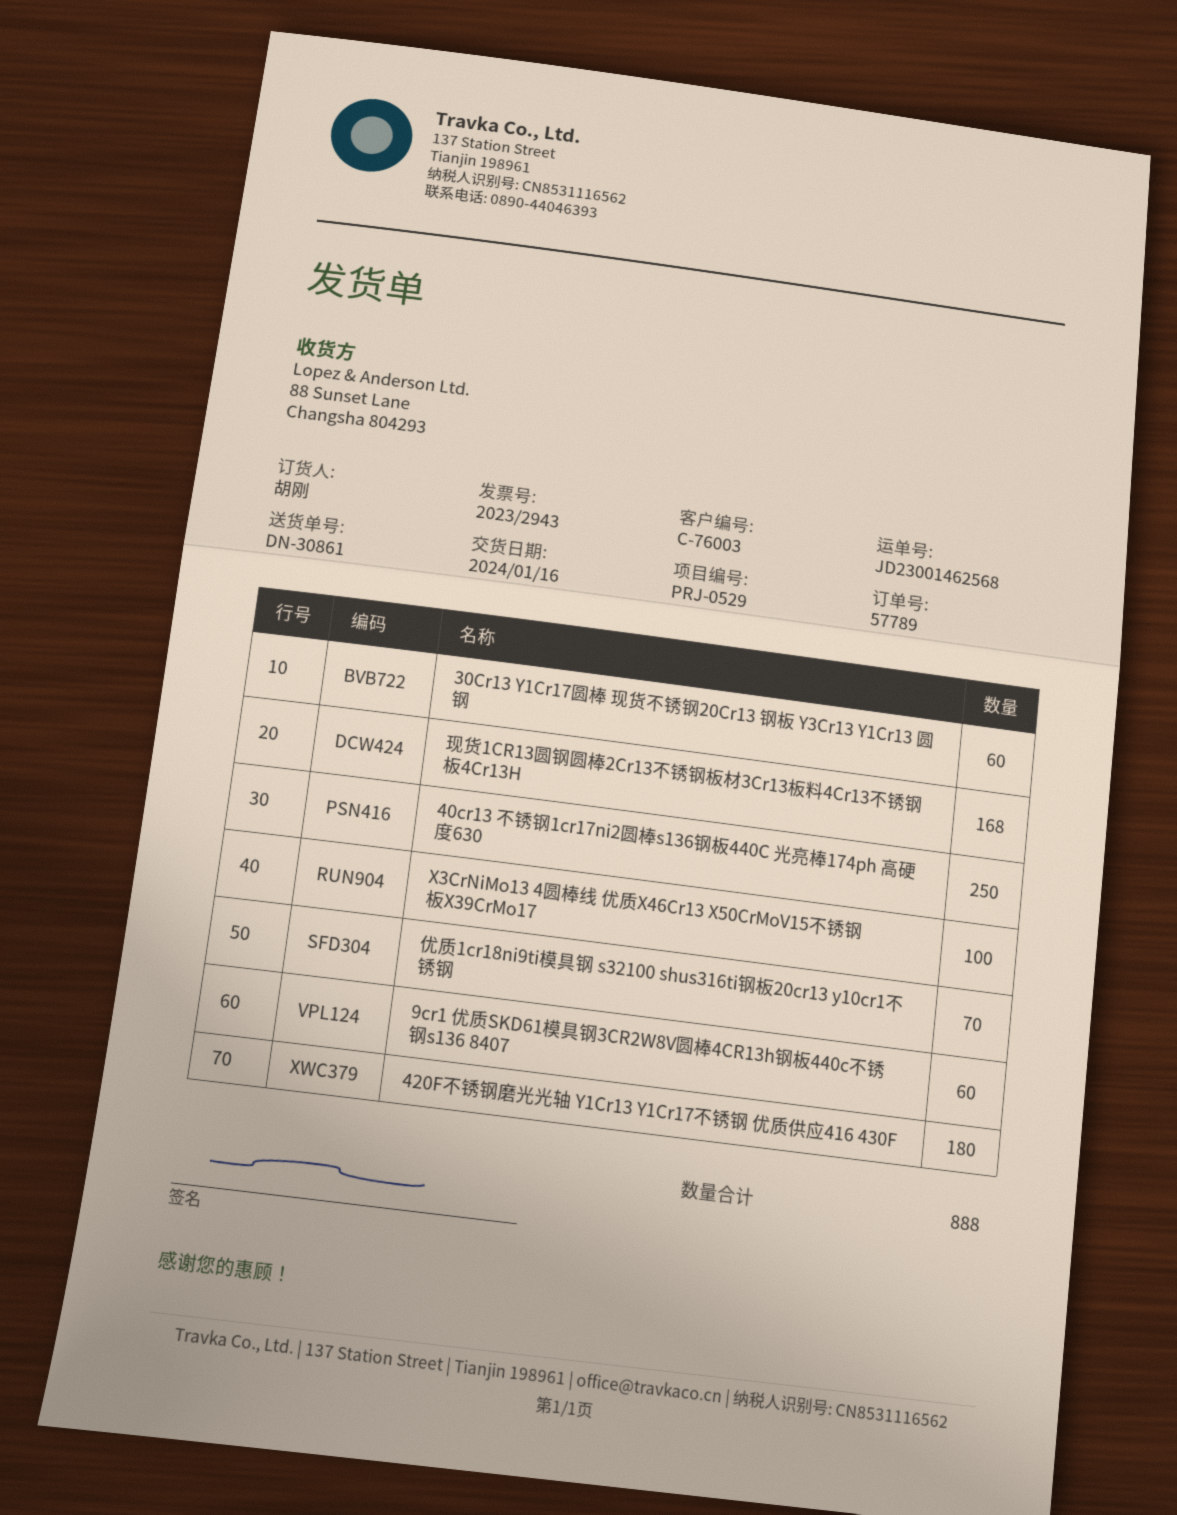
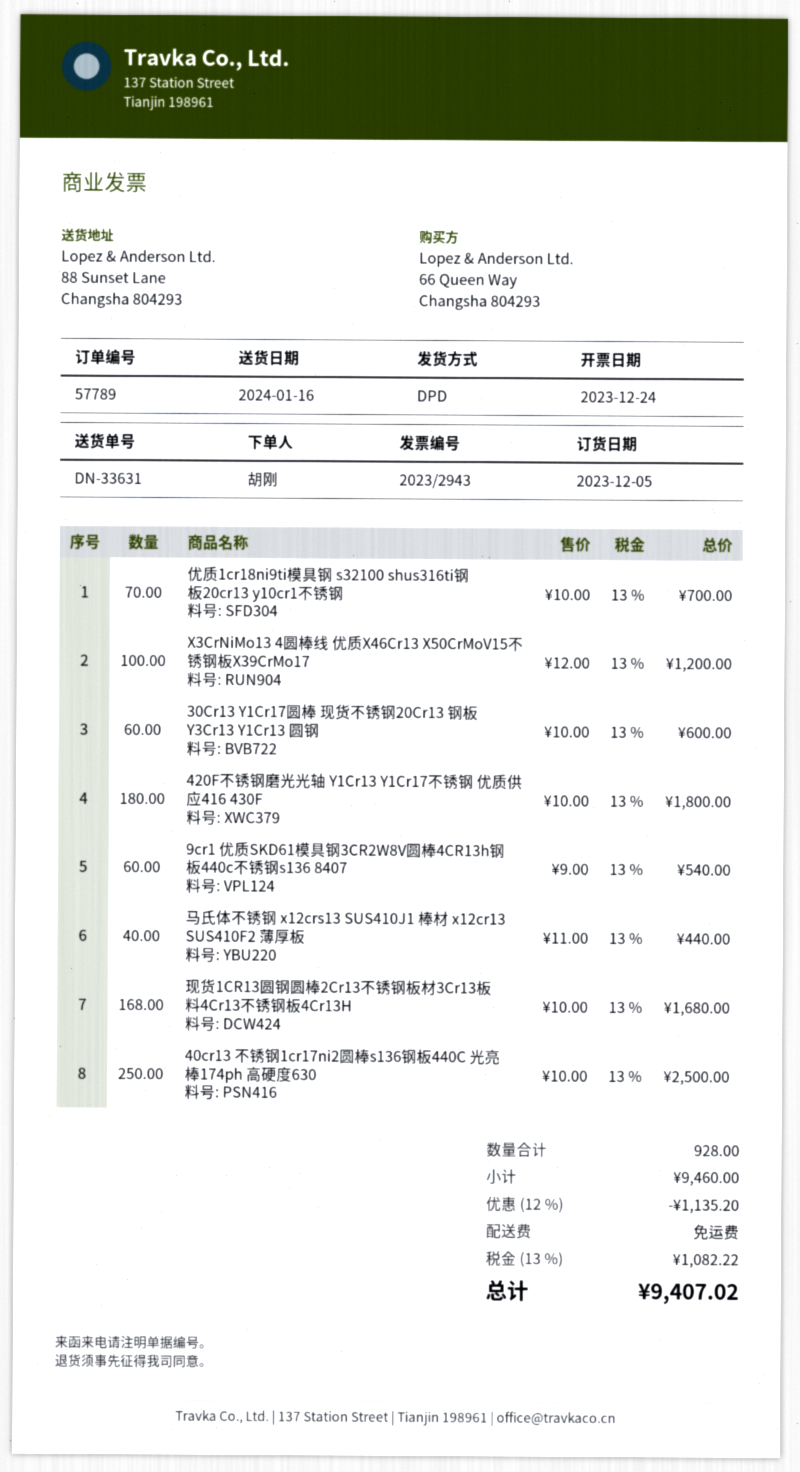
delivery note number: DN-30861 -> DN-33631
马氏体不锈钢 x12crs13 SUS410J1 棒材 x12cr13 SUS410F2 薄厚板: none -> 40
total quantity: 888 -> 928

